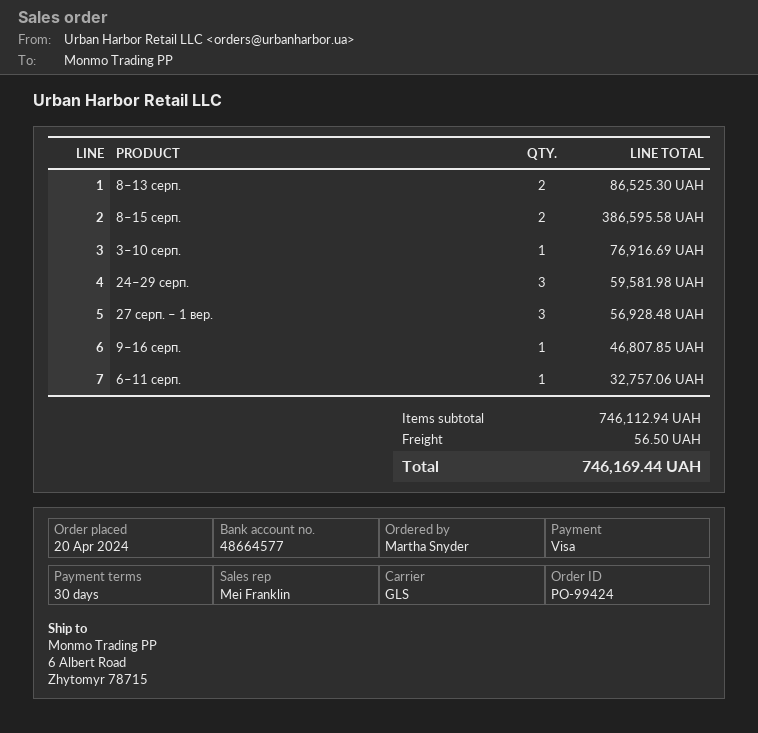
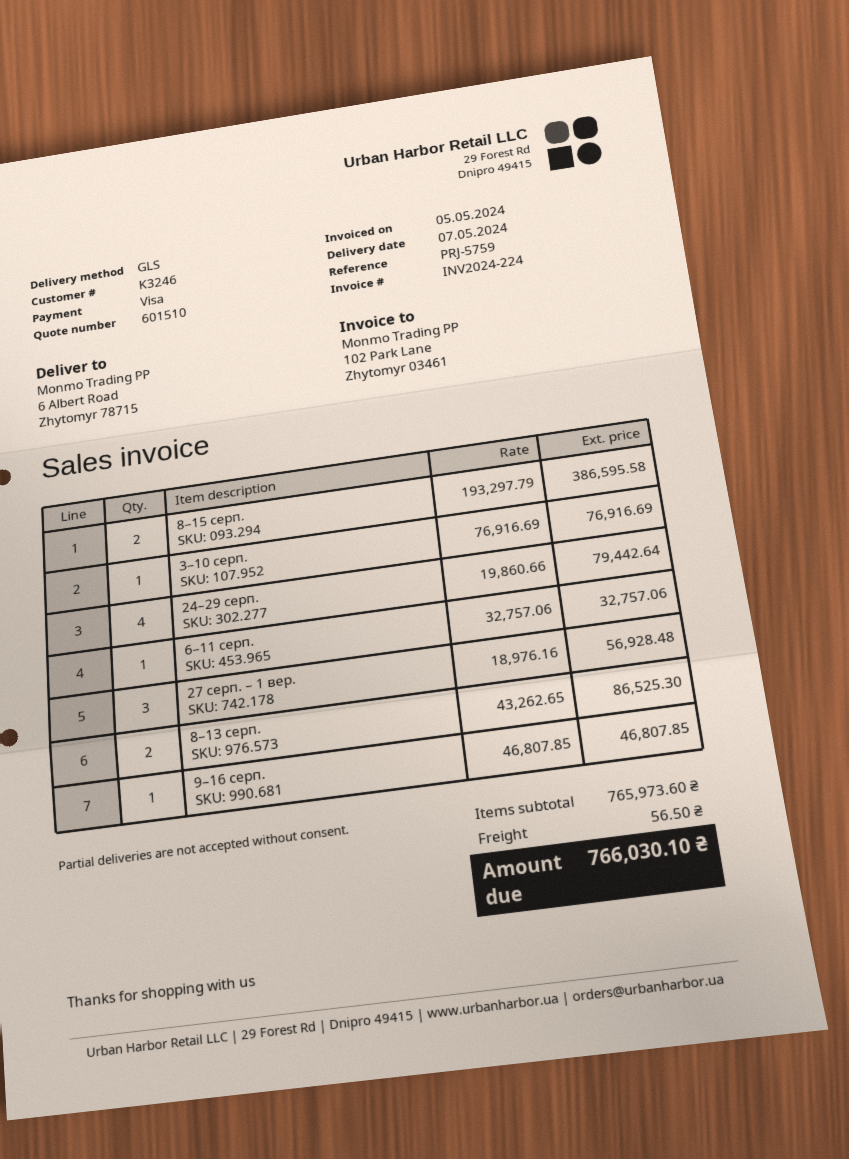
24–29 серп.: 3 for 59581.98 -> 4 for 79442.64
subtotal: 746112.94 -> 765973.60
total: 746169.44 -> 766030.10

